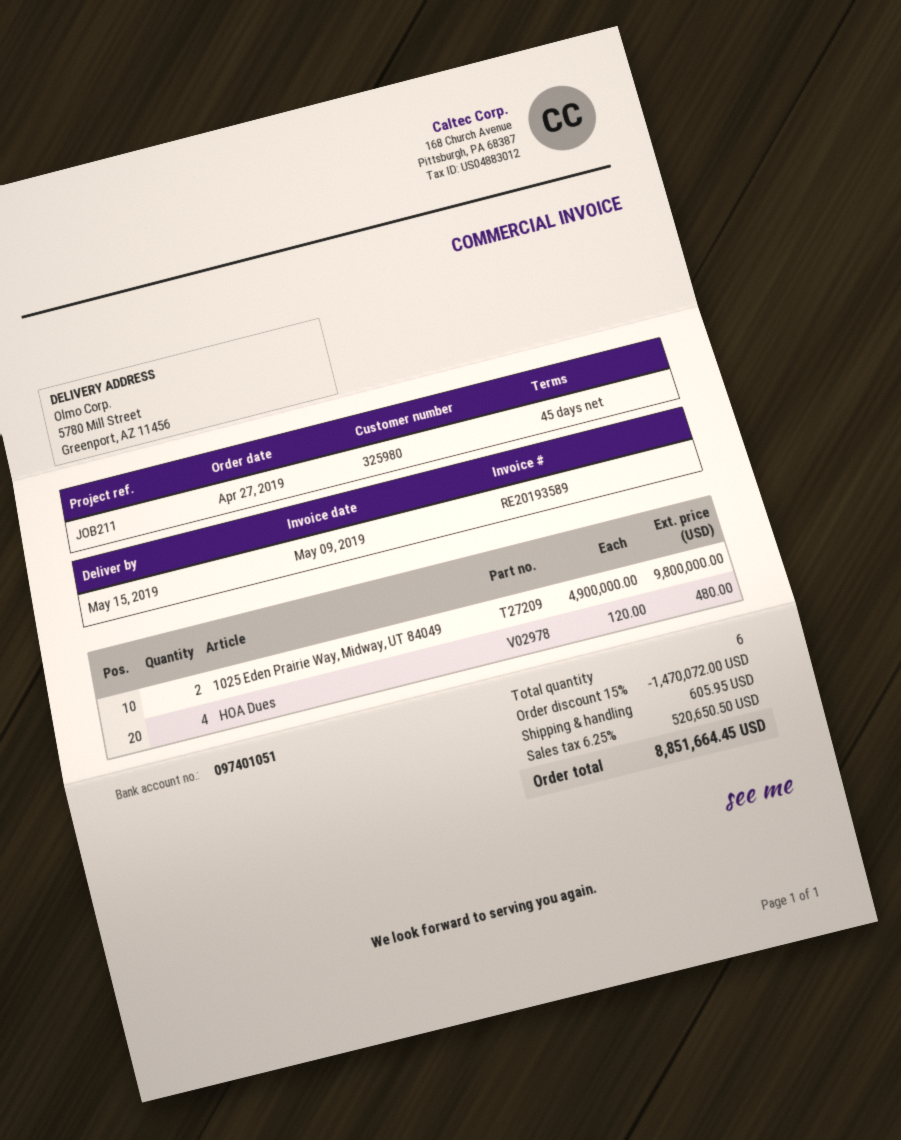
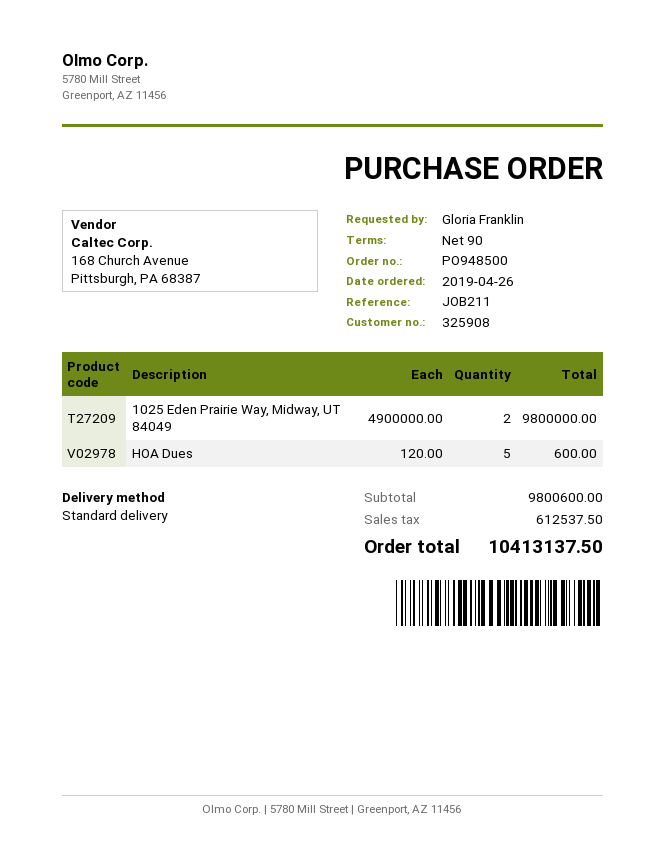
order date: 2019-04-27 -> 2019-04-26
payment terms: 45 days -> 90 days
customer number: 325980 -> 325908
HOA Dues: 4 x 120.00 = 480.00 -> 5 x 120.00 = 600.00
discount: 15% = 1470072.00 -> none
shipping: 605.95 -> none
tax: 520650.50 -> 612537.50
total: 8851664.45 -> 10413137.50

